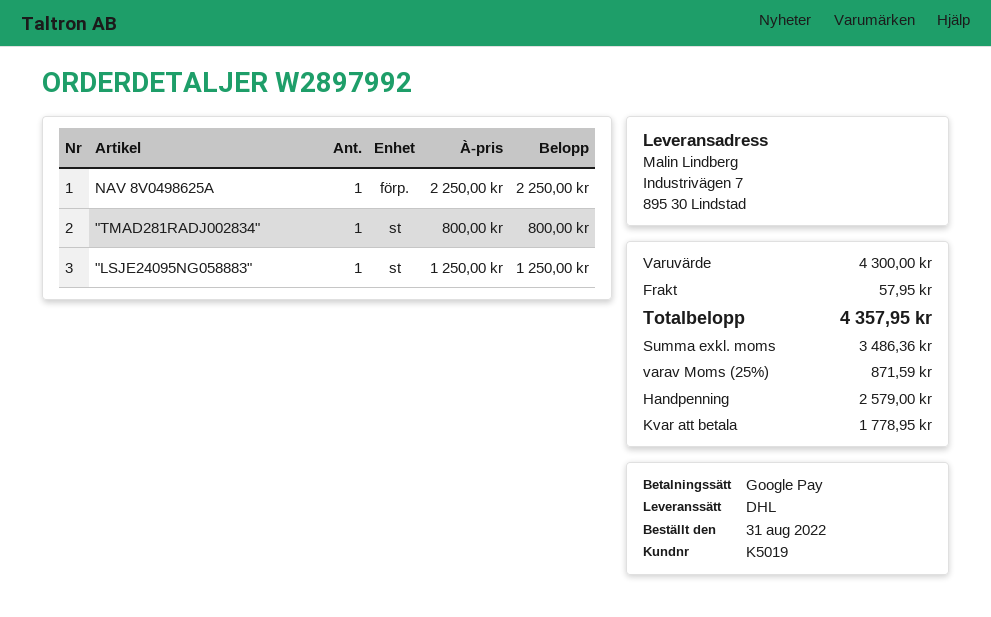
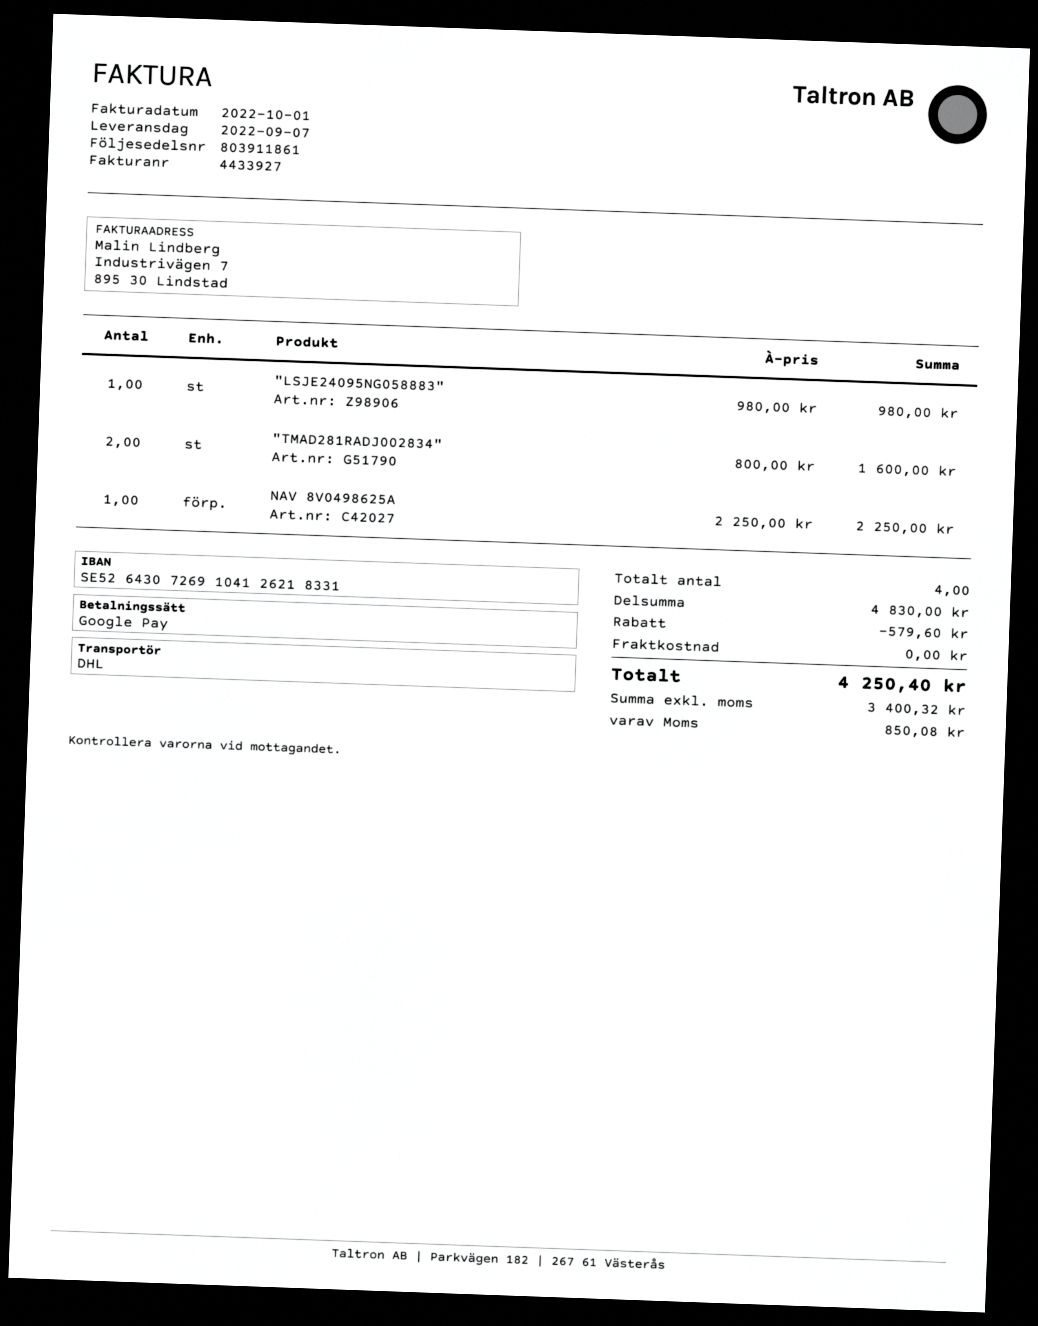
"TMAD281RADJ002834": 1 x 800.00 = 800.00 -> 2 x 800.00 = 1600.00
"LSJE24095NG058883": 1 x 1250.00 = 1250.00 -> 1 x 980.00 = 980.00
subtotal: 4300.00 -> 4830.00
discount: none -> 579.60
shipping: 57.95 -> 0.00
net: 3486.36 -> 3400.32
tax: 871.59 -> 850.08
total: 4357.95 -> 4250.40

